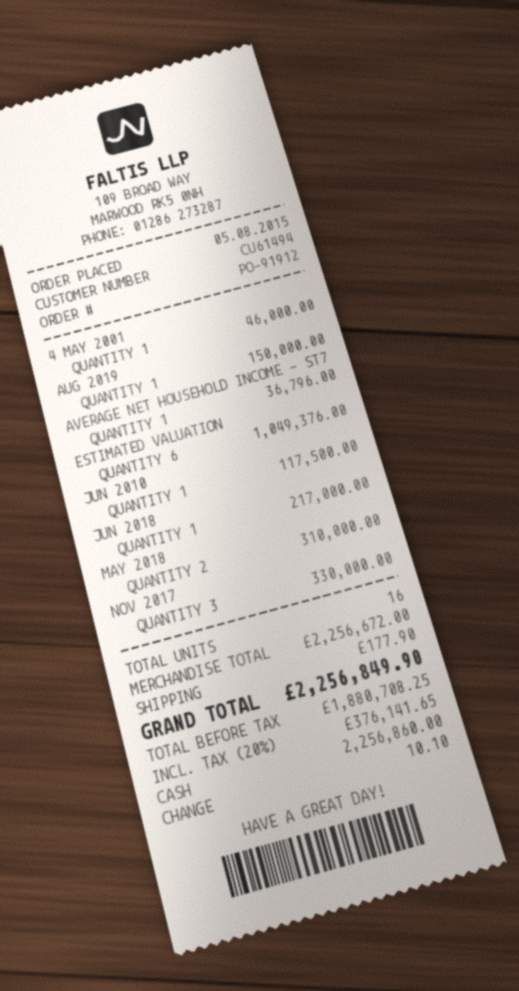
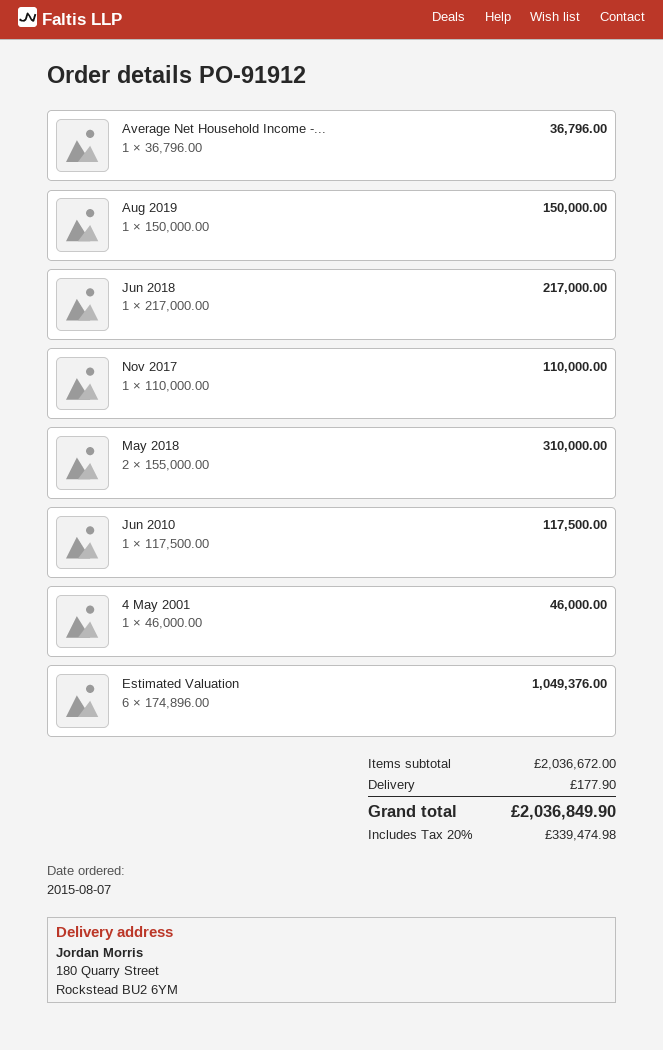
order date: 2015-08-05 -> 2015-08-07
NOV 2017: 3 for 330000.00 -> 1 for 110000.00
subtotal: 2256672.00 -> 2036672.00
tax: 20% = 376141.65 -> 20% = 339474.98
total: 2256849.90 -> 2036849.90

